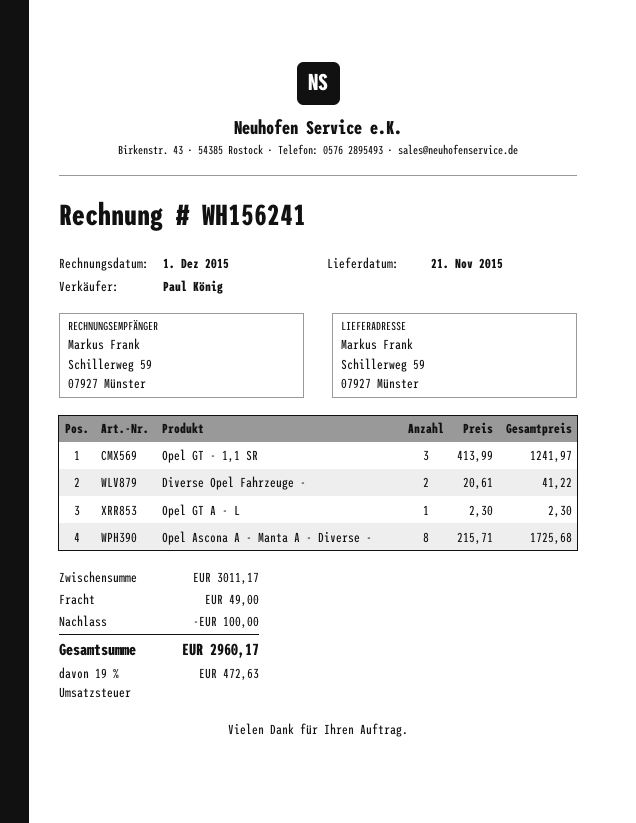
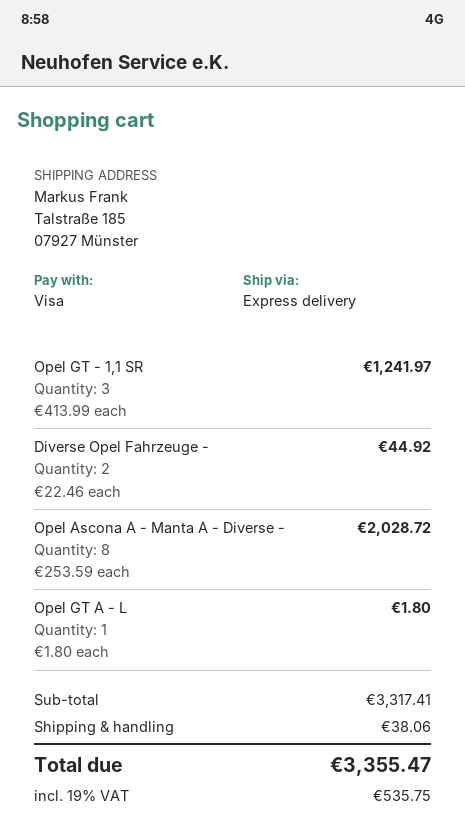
ship to: Schillerweg 59, 07927 Münster -> Talstraße 185, 07927 Münster
Diverse Opel Fahrzeuge -: 2 x 20.61 = 41.22 -> 2 x 22.46 = 44.92
Opel GT A - L: 1 x 2.30 = 2.30 -> 1 x 1.80 = 1.80
Opel Ascona A - Manta A - Diverse -: 8 x 215.71 = 1725.68 -> 8 x 253.59 = 2028.72
subtotal: 3011.17 -> 3317.41
discount: 100.00 -> none
shipping: 49.00 -> 38.06
tax: 19% = 472.63 -> 19% = 535.75
total: 2960.17 -> 3355.47

